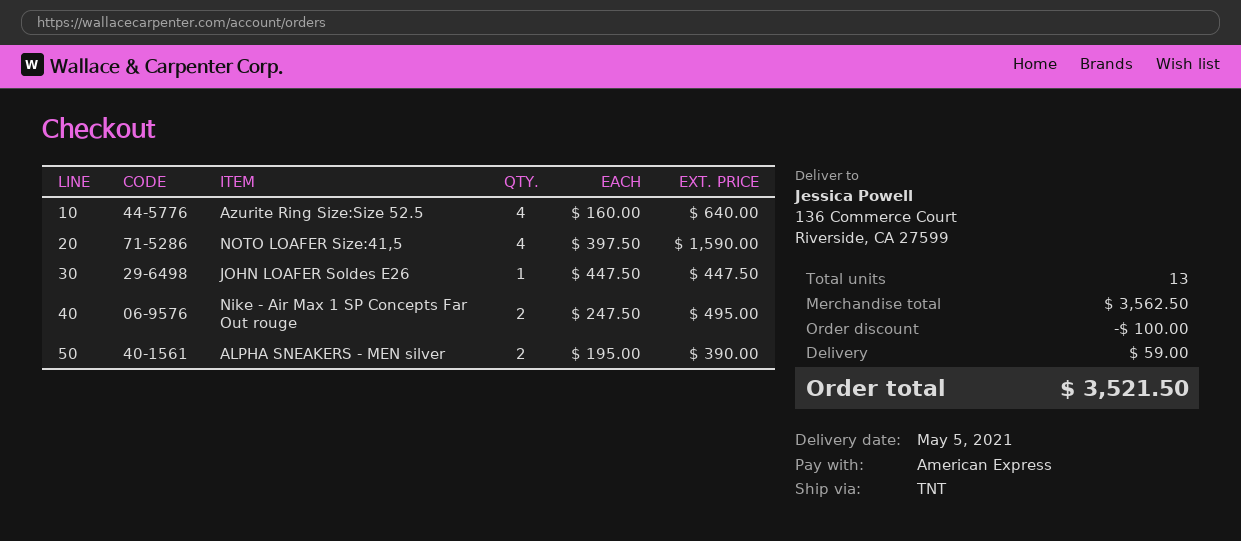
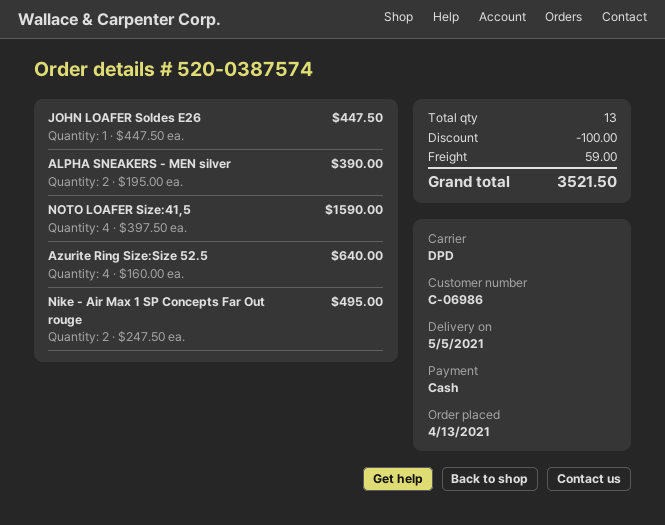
payment method: American Express -> cash
shipping method: TNT -> DPD

